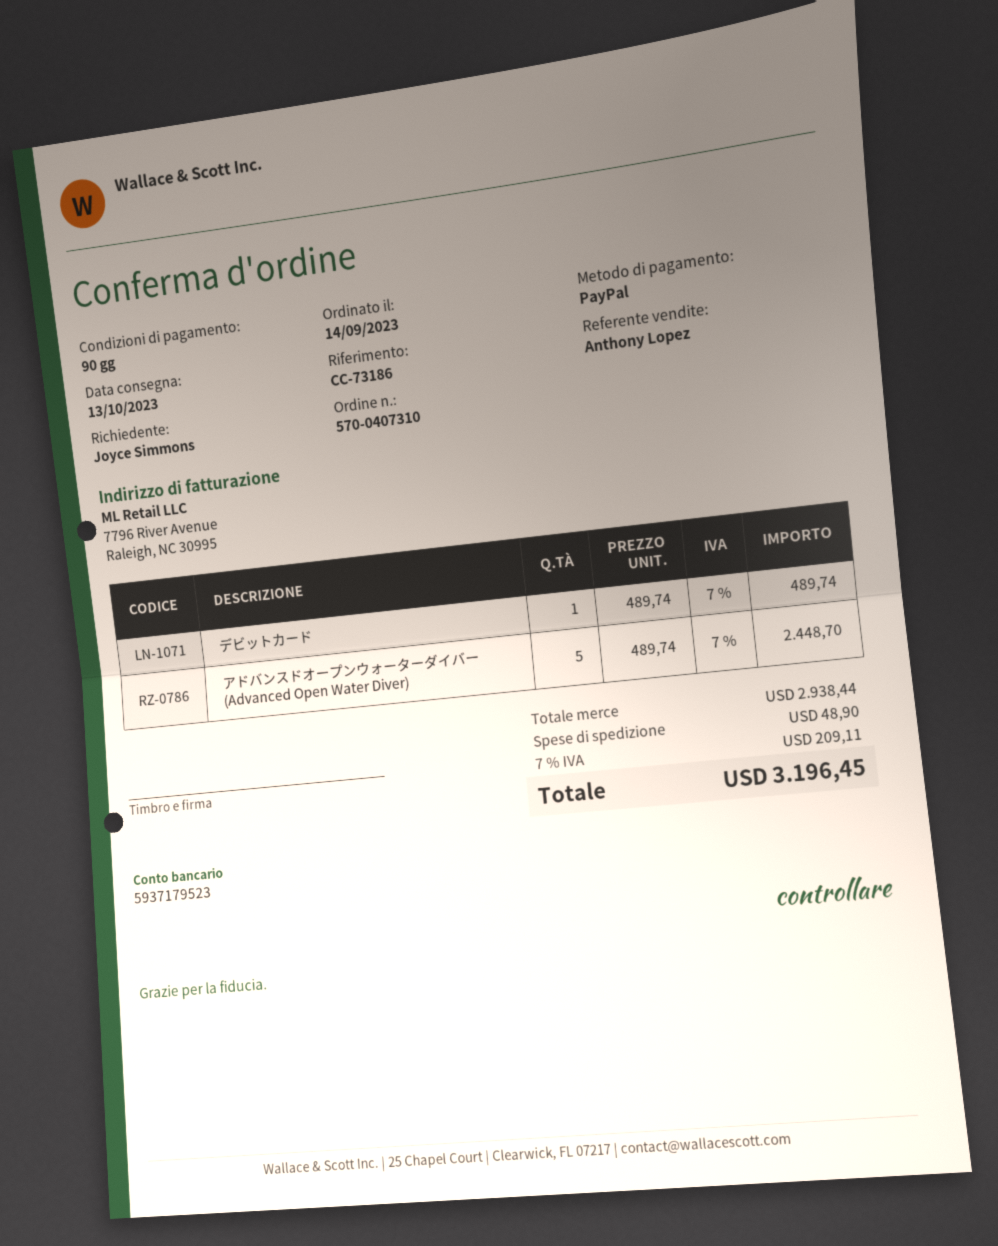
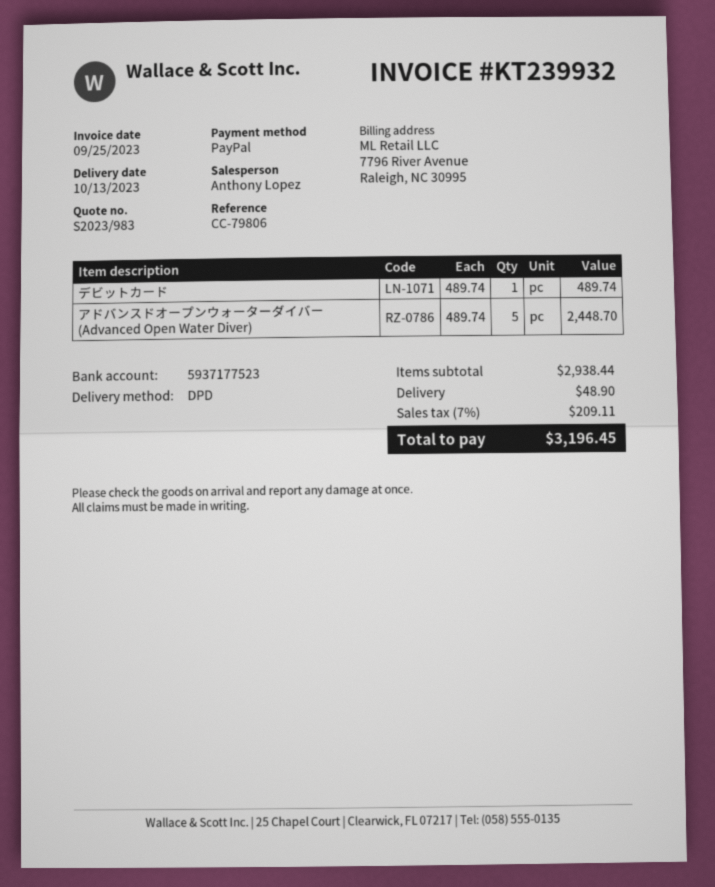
reference: CC-73186 -> CC-79806
bank account: 5937179523 -> 5937177523

